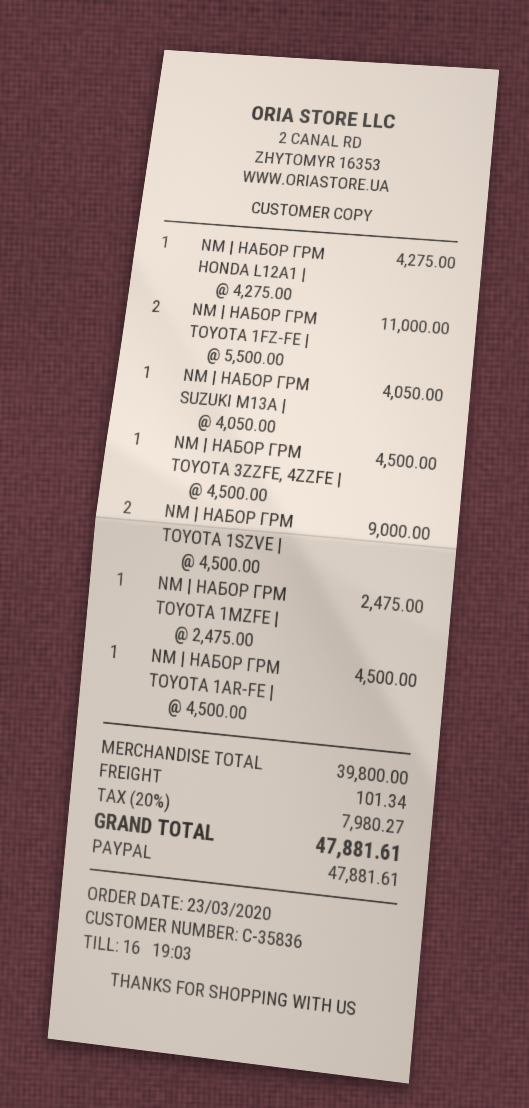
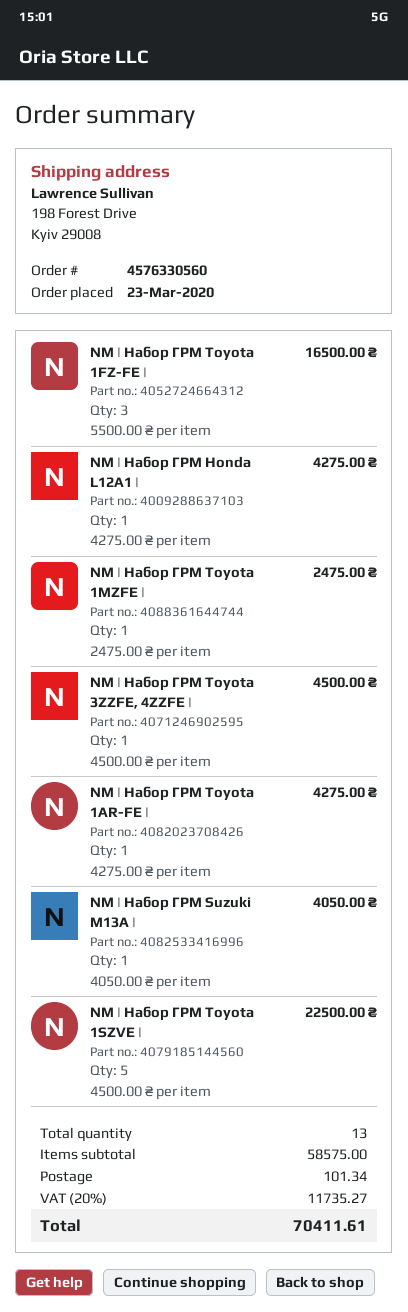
NM | НАБОР ГРМ TOYOTA 1FZ-FE |: 2 x 5500.00 = 11000.00 -> 3 x 5500.00 = 16500.00
NM | НАБОР ГРМ TOYOTA 1SZVE |: 2 x 4500.00 = 9000.00 -> 5 x 4500.00 = 22500.00
NM | НАБОР ГРМ TOYOTA 1AR-FE |: 1 x 4500.00 = 4500.00 -> 1 x 4275.00 = 4275.00
subtotal: 39800.00 -> 58575.00
tax: 20% = 7980.27 -> 20% = 11735.27
total: 47881.61 -> 70411.61

